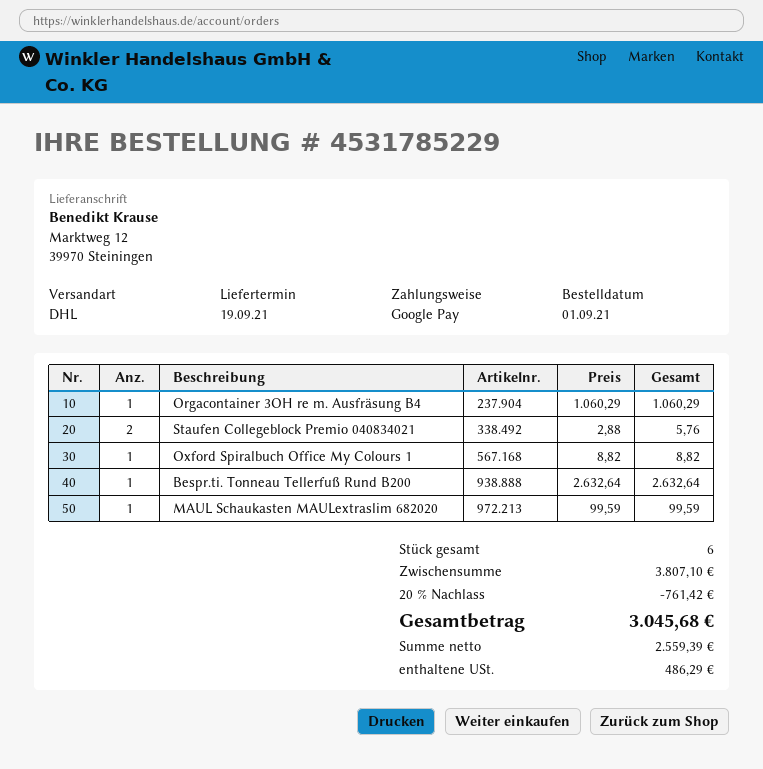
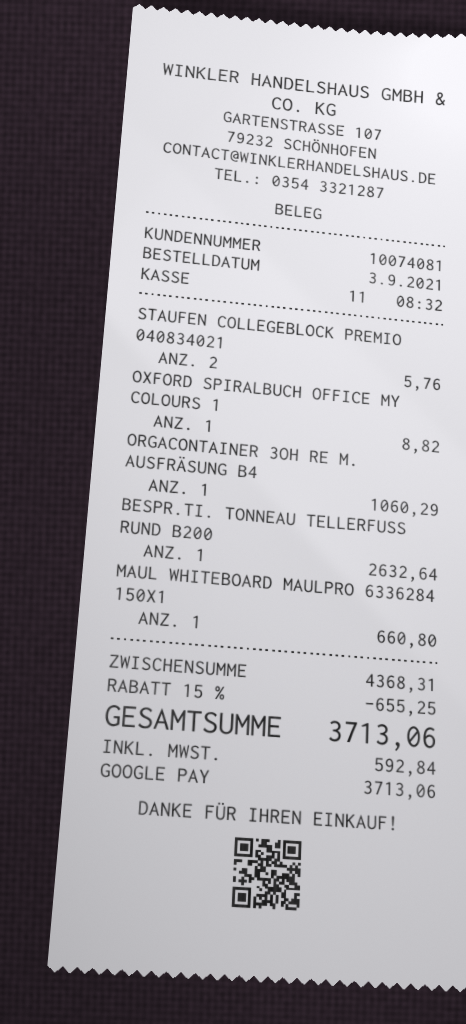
order date: 2021-09-01 -> 2021-09-03
MAUL Schaukasten MAULextraslim 682020: 1 for 99.59 -> none
MAUL WHITEBOARD MAULPRO 6336284 150X1: none -> 1 for 660.80
subtotal: 3807.10 -> 4368.31
discount: 20% = 761.42 -> 15% = 655.25
tax: 486.29 -> 592.84
total: 3045.68 -> 3713.06

